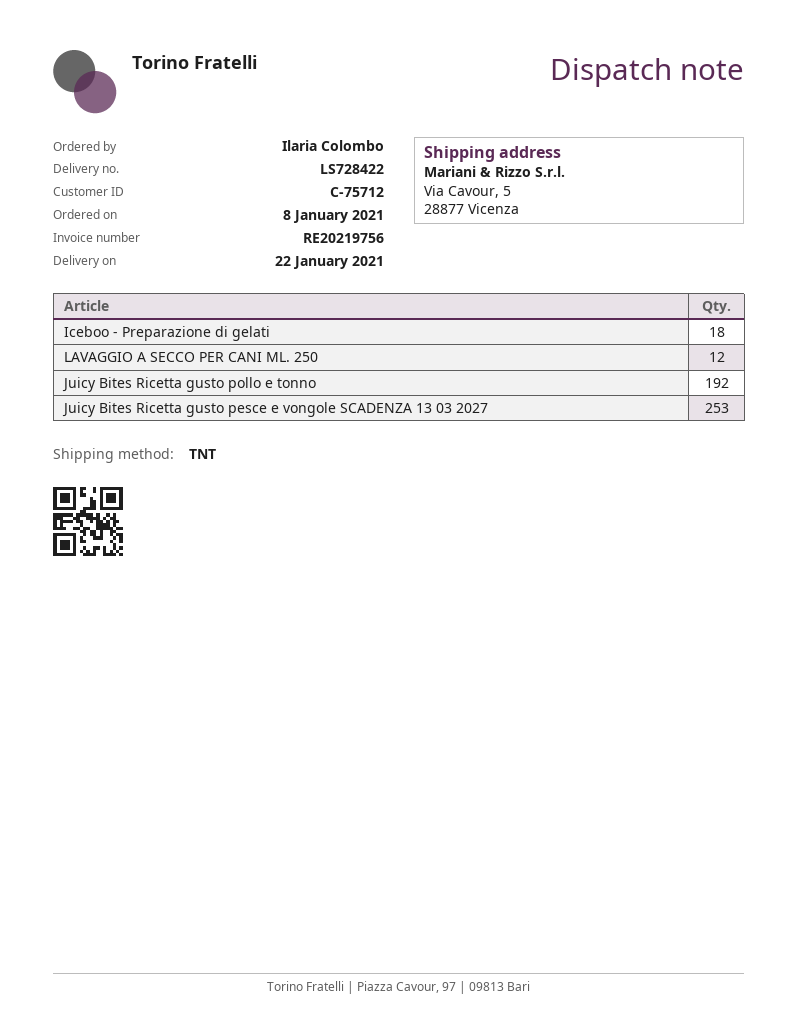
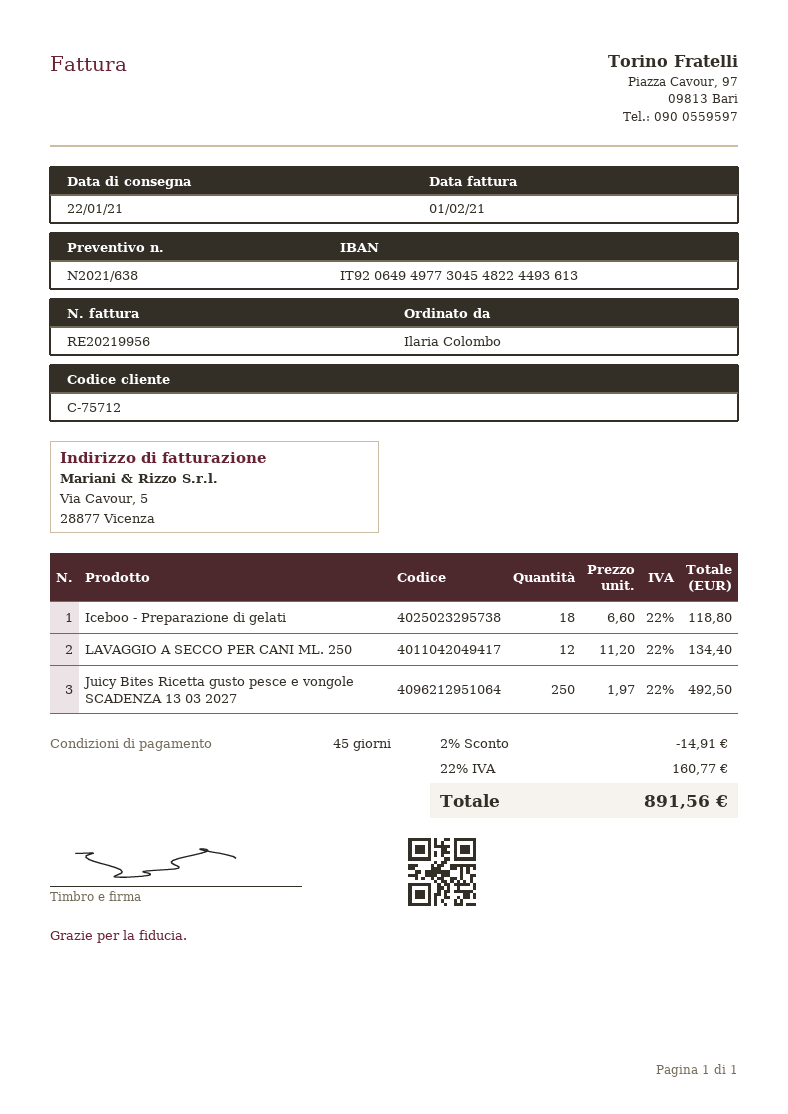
invoice number: RE20219756 -> RE20219956
Juicy Bites Ricetta gusto pollo e tonno: 192 -> none
Juicy Bites Ricetta gusto pesce e vongole SCADENZA 13 03 2027: 253 -> 250

